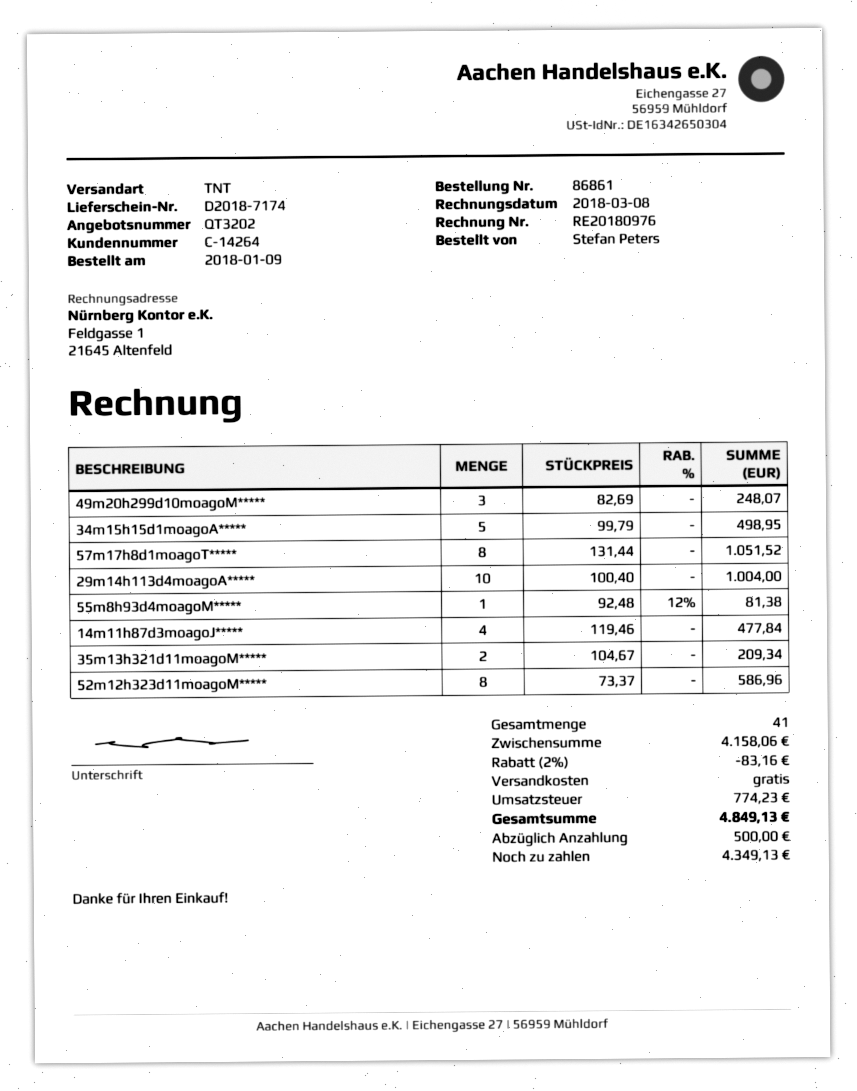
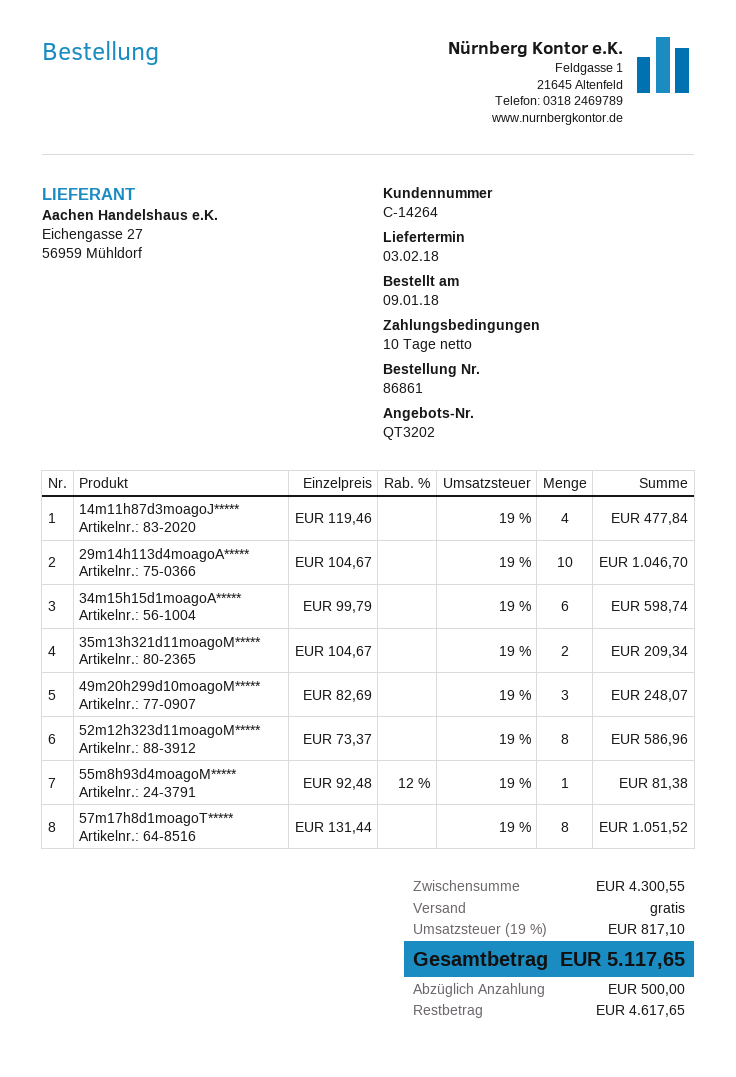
34m15h15d1moagoA*****: 5 x 99.79 = 498.95 -> 6 x 99.79 = 598.74
29m14h113d4moagoA*****: 10 x 100.40 = 1004.00 -> 10 x 104.67 = 1046.70
subtotal: 4158.06 -> 4300.55
discount: 2% = 83.16 -> none
tax: 774.23 -> 817.10
total: 4849.13 -> 5117.65
balance: 4349.13 -> 4617.65

